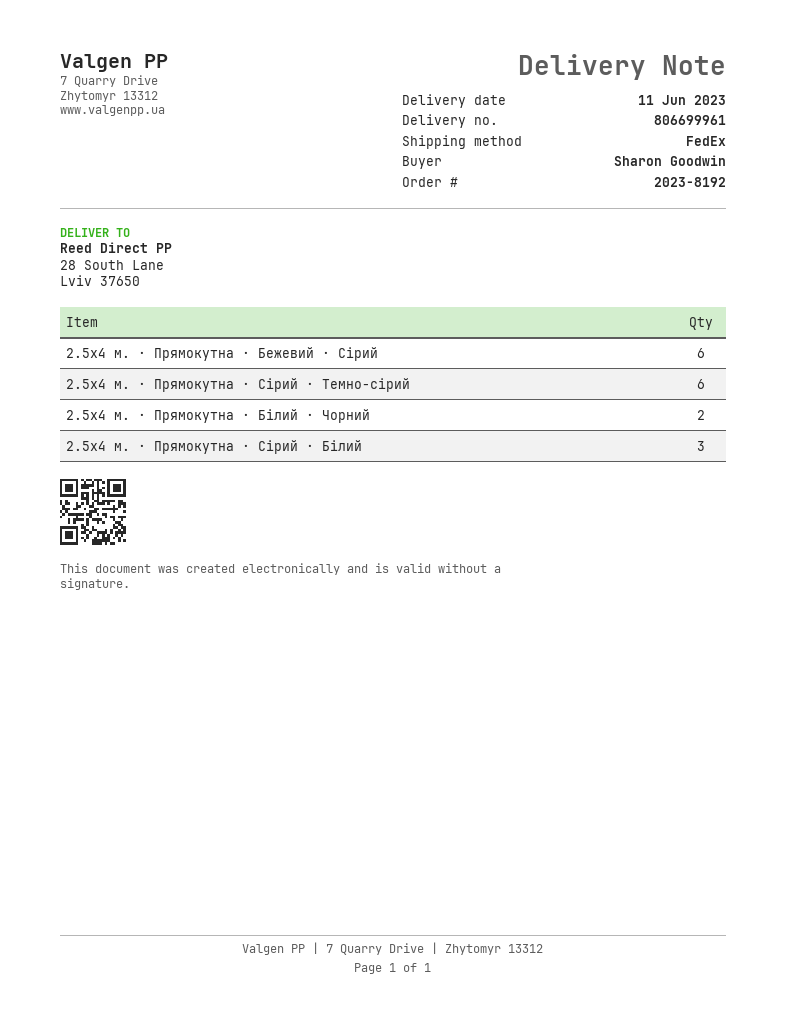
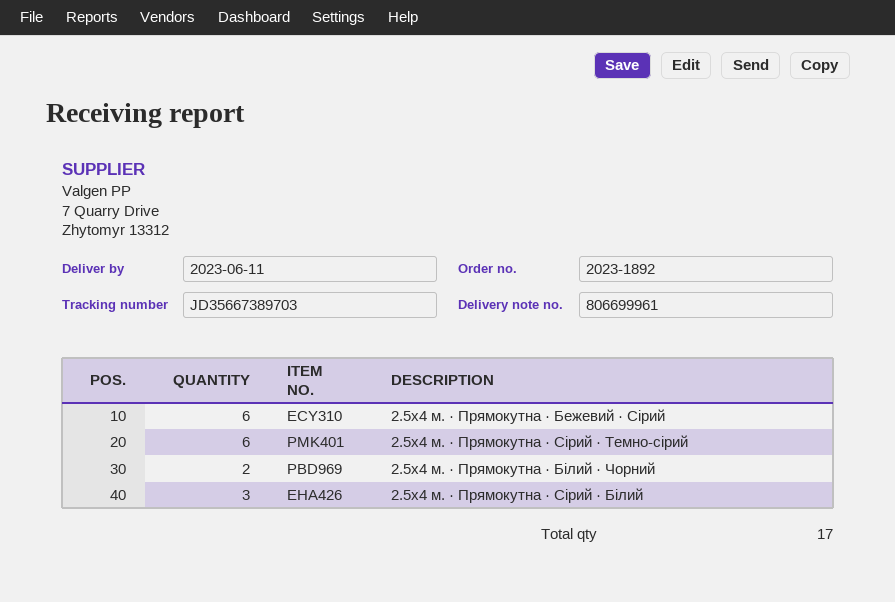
order number: 2023-8192 -> 2023-1892

